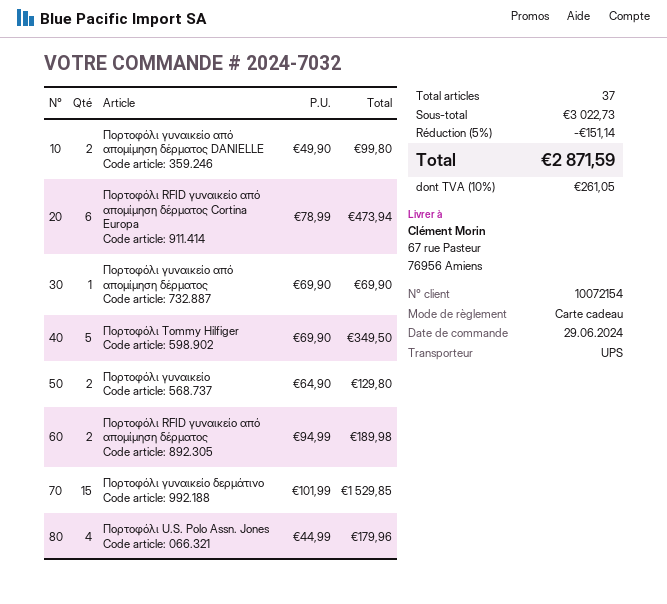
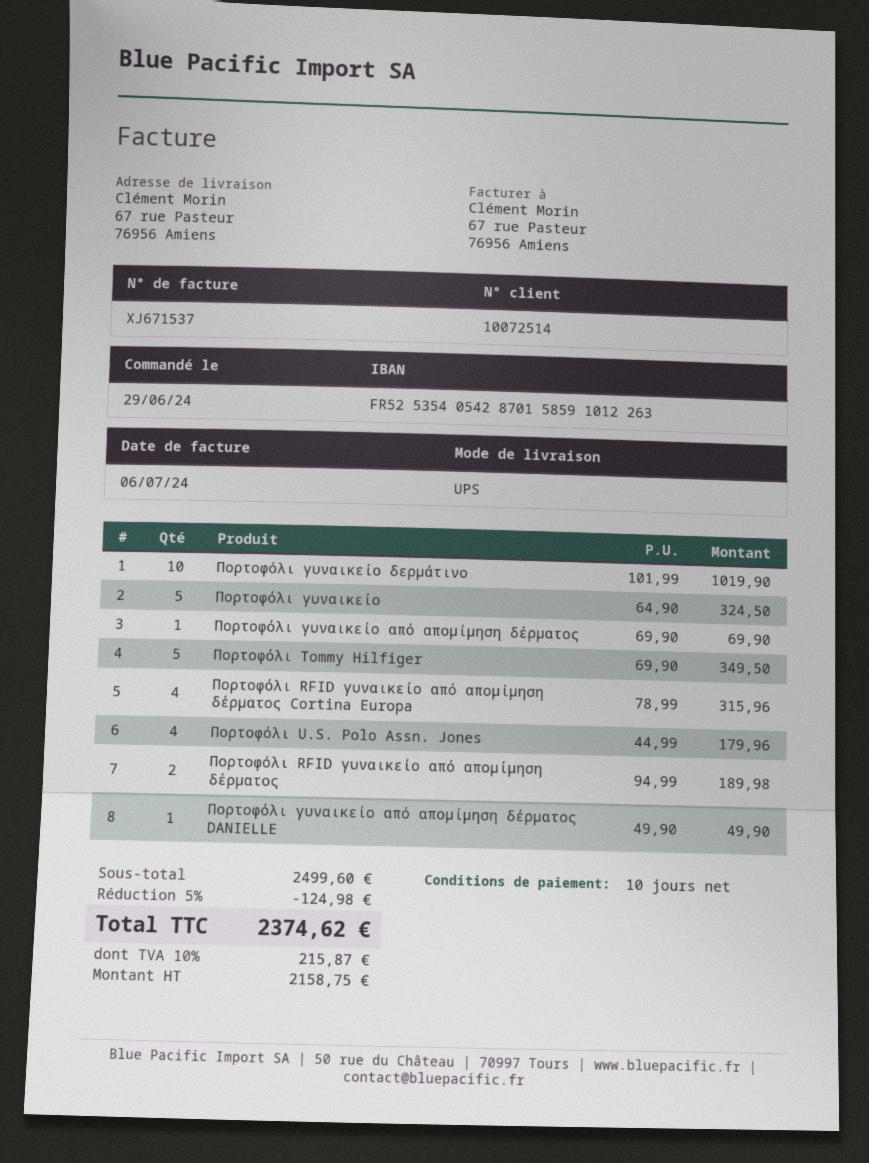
customer number: 10072154 -> 10072514
Πορτοφόλι γυναικείο από απομίμηση δέρματος DANIELLE: 2 x 49.90 = 99.80 -> 1 x 49.90 = 49.90
Πορτοφόλι RFID γυναικείο από απομίμηση δέρματος Cortina Europa: 6 x 78.99 = 473.94 -> 4 x 78.99 = 315.96
Πορτοφόλι γυναικείο: 2 x 64.90 = 129.80 -> 5 x 64.90 = 324.50
Πορτοφόλι γυναικείο δερμάτινο: 15 x 101.99 = 1529.85 -> 10 x 101.99 = 1019.90
subtotal: 3022.73 -> 2499.60
discount: 5% = 151.14 -> 5% = 124.98
tax: 10% = 261.05 -> 10% = 215.87
total: 2871.59 -> 2374.62

